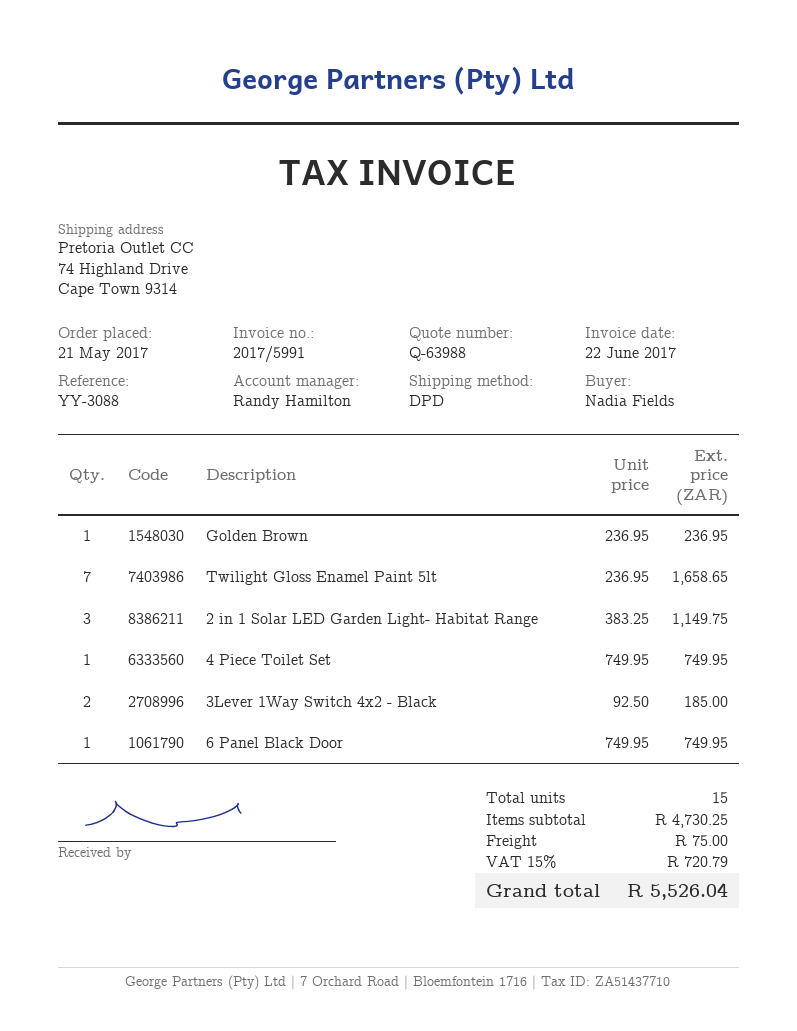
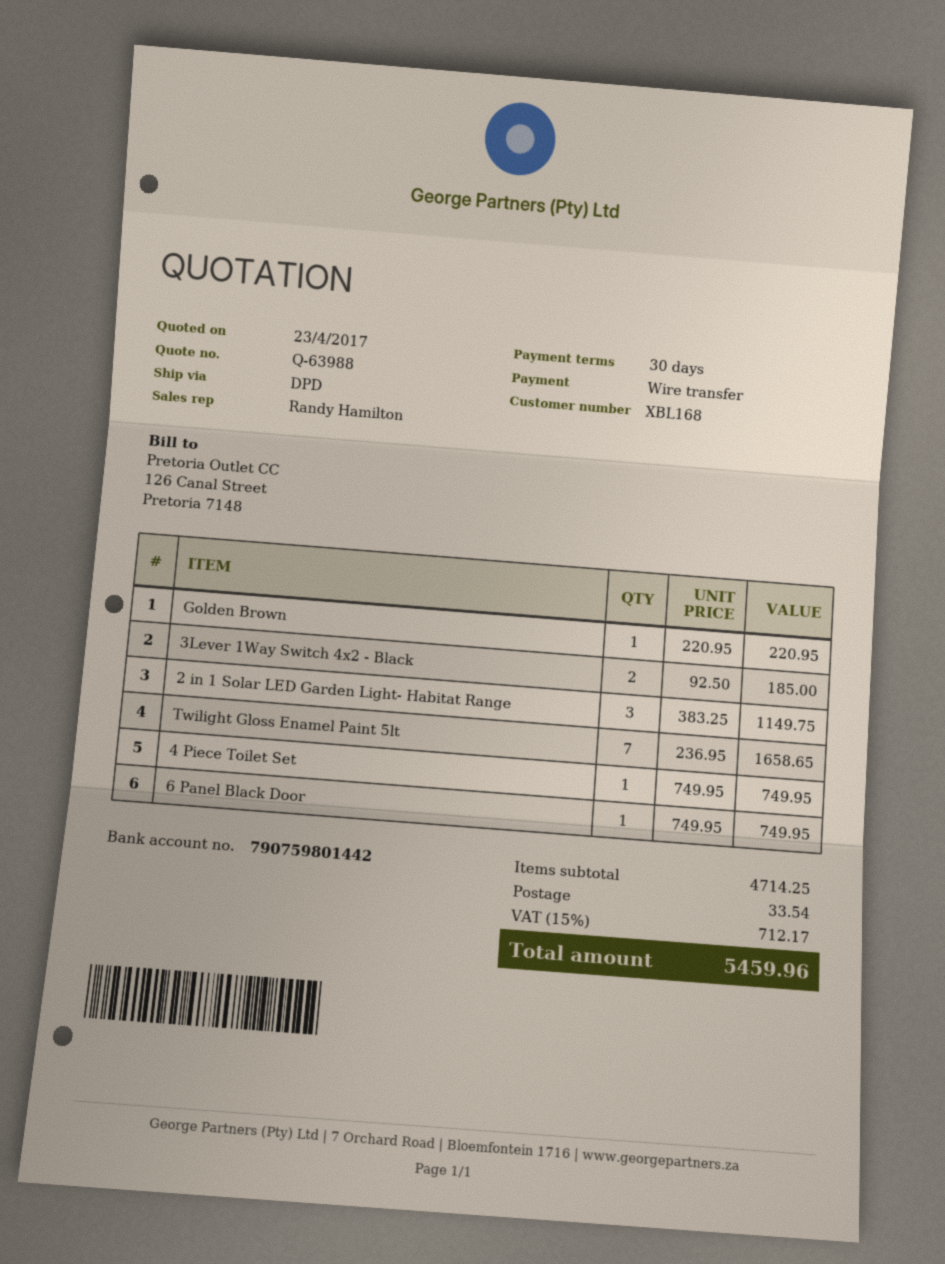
Golden Brown: 1 x 236.95 = 236.95 -> 1 x 220.95 = 220.95
subtotal: 4730.25 -> 4714.25
shipping: 75.00 -> 33.54
tax: 15% = 720.79 -> 15% = 712.17
total: 5526.04 -> 5459.96

